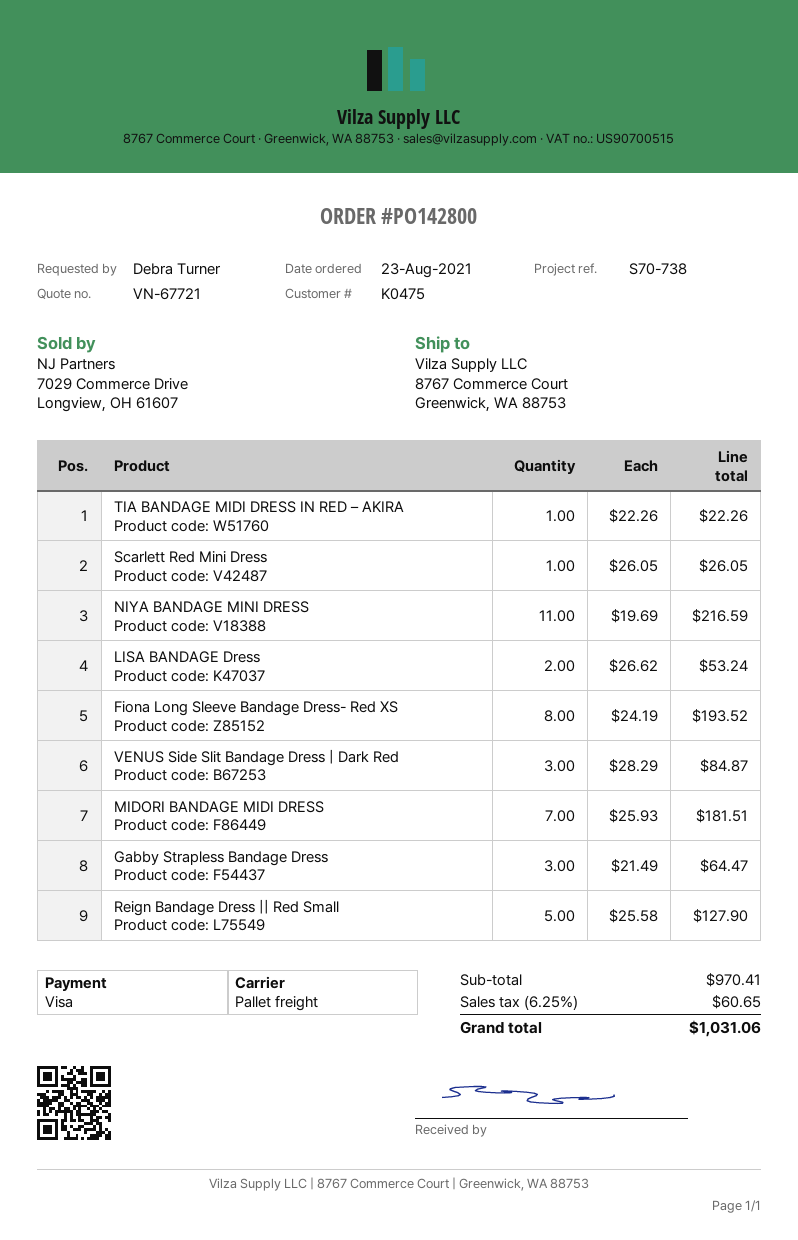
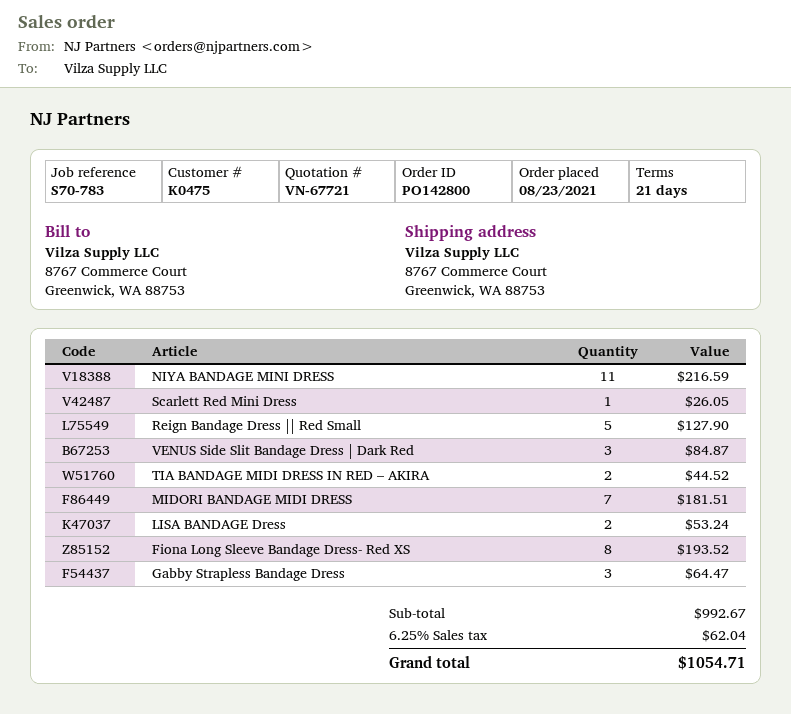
reference: S70-738 -> S70-783
TIA BANDAGE MIDI DRESS IN RED – AKIRA: 1 for 22.26 -> 2 for 44.52
subtotal: 970.41 -> 992.67
tax: 6.25% = 60.65 -> 6.25% = 62.04
total: 1031.06 -> 1054.71

